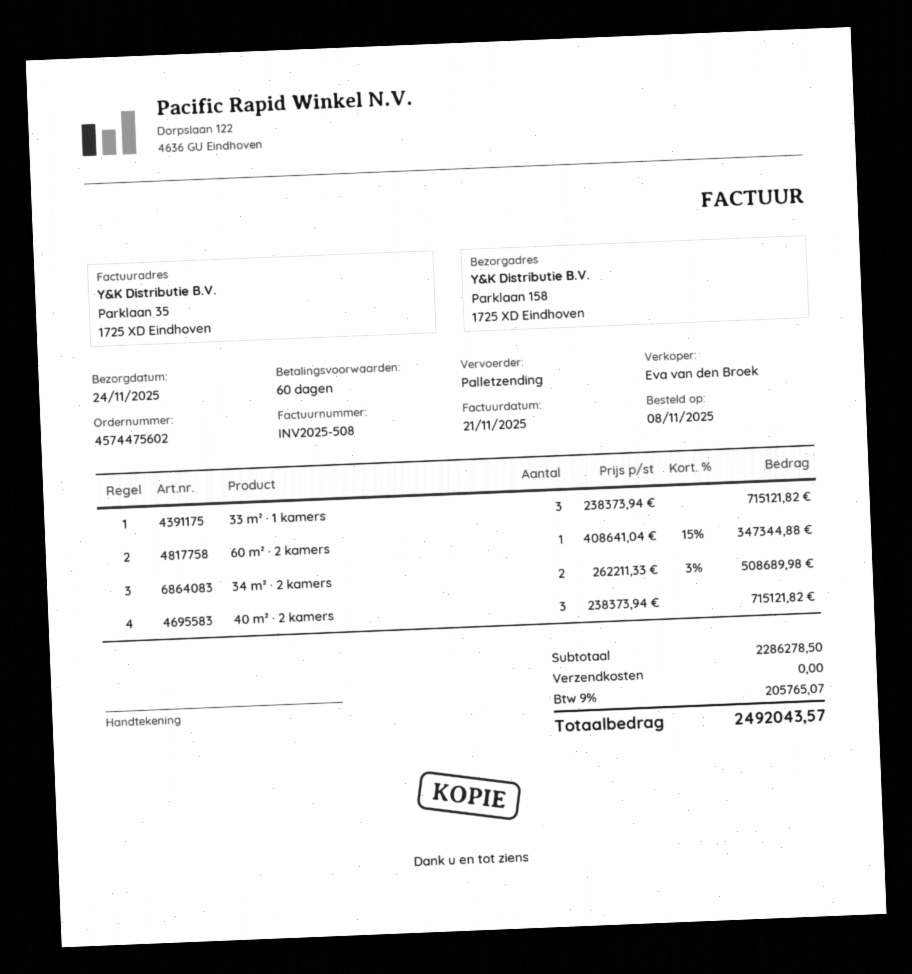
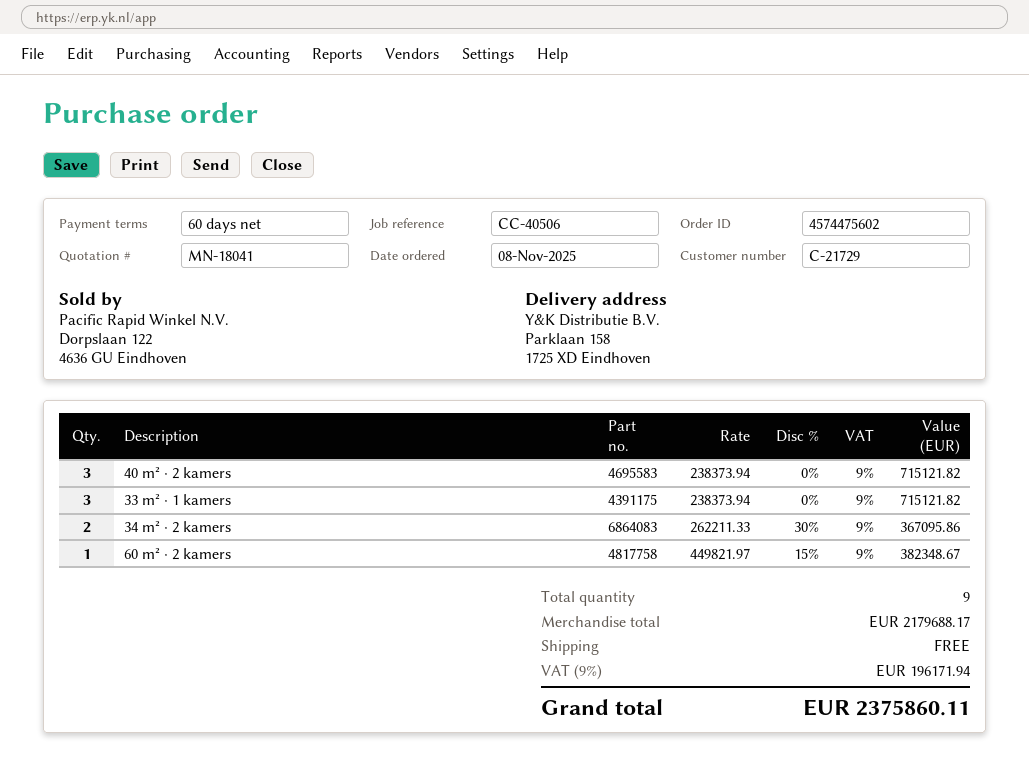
60 m² · 2 kamers: 1 x 408641.04 - 15% = 347344.88 -> 1 x 449821.97 - 15% = 382348.67
34 m² · 2 kamers: 2 x 262211.33 - 3% = 508689.98 -> 2 x 262211.33 - 30% = 367095.86
subtotal: 2286278.50 -> 2179688.17
tax: 9% = 205765.07 -> 9% = 196171.94
total: 2492043.57 -> 2375860.11

